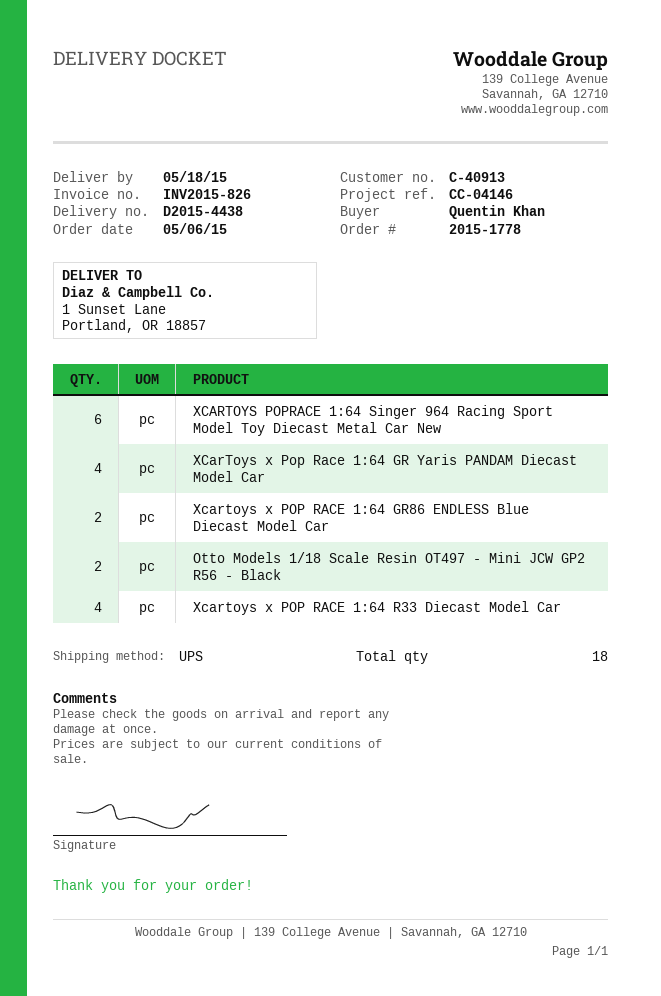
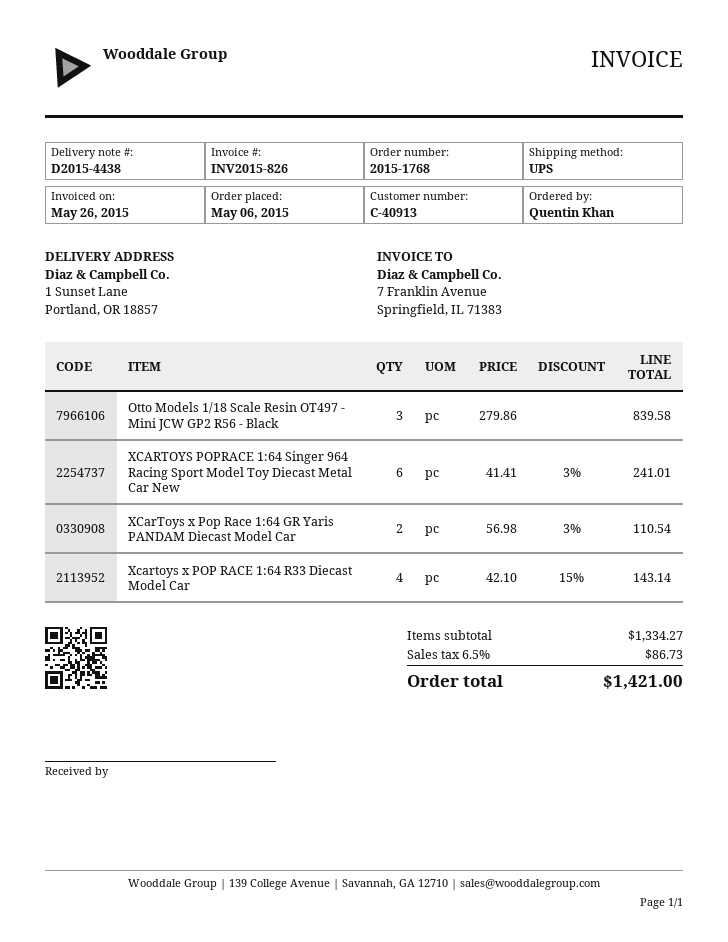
order number: 2015-1778 -> 2015-1768
XCarToys x Pop Race 1:64 GR Yaris PANDAM Diecast Model Car: 4 -> 2
Xcartoys x POP RACE 1:64 GR86 ENDLESS Blue Diecast Model Car: 2 -> none
Otto Models 1/18 Scale Resin OT497 - Mini JCW GP2 R56 - Black: 2 -> 3

